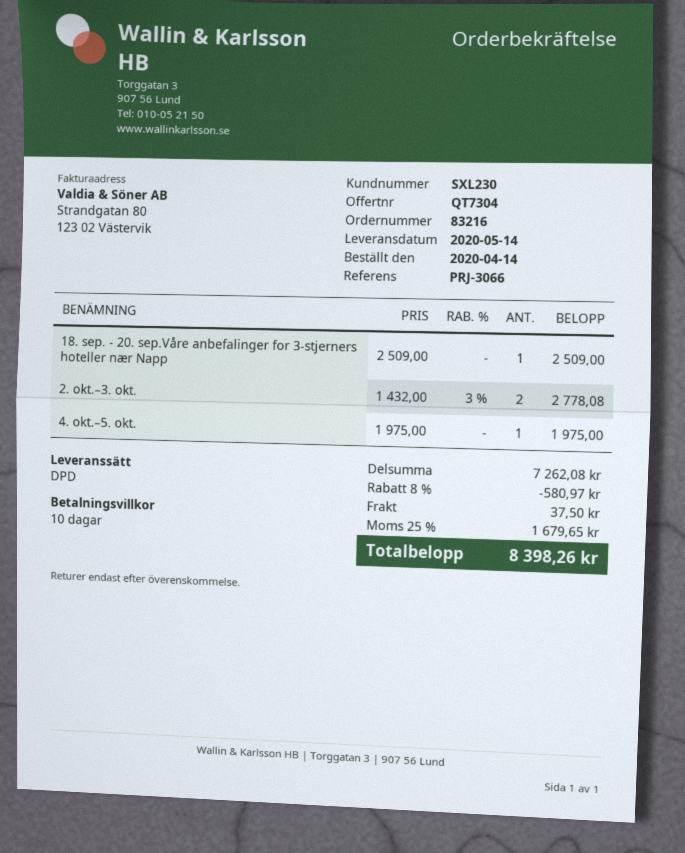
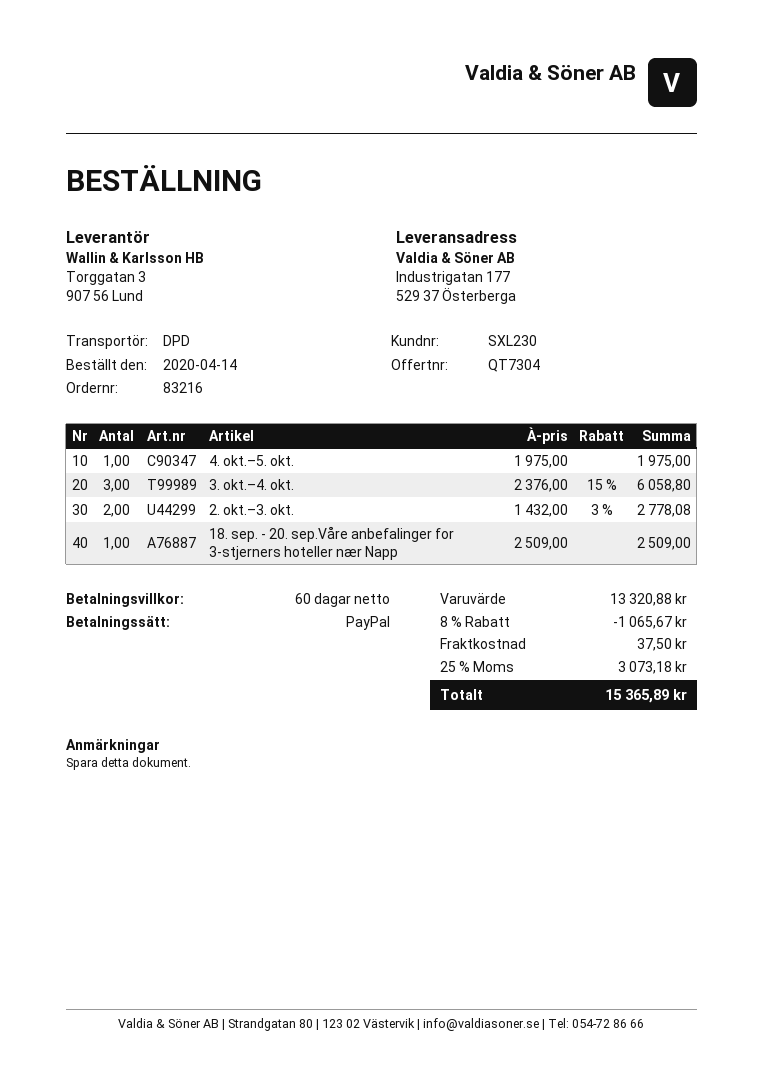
payment terms: 10 days -> 60 days
3. okt.–4. okt.: none -> 3 x 2376.00 - 15% = 6058.80
subtotal: 7262.08 -> 13320.88
discount: 8% = 580.97 -> 8% = 1065.67
tax: 25% = 1679.65 -> 25% = 3073.18
total: 8398.26 -> 15365.89

